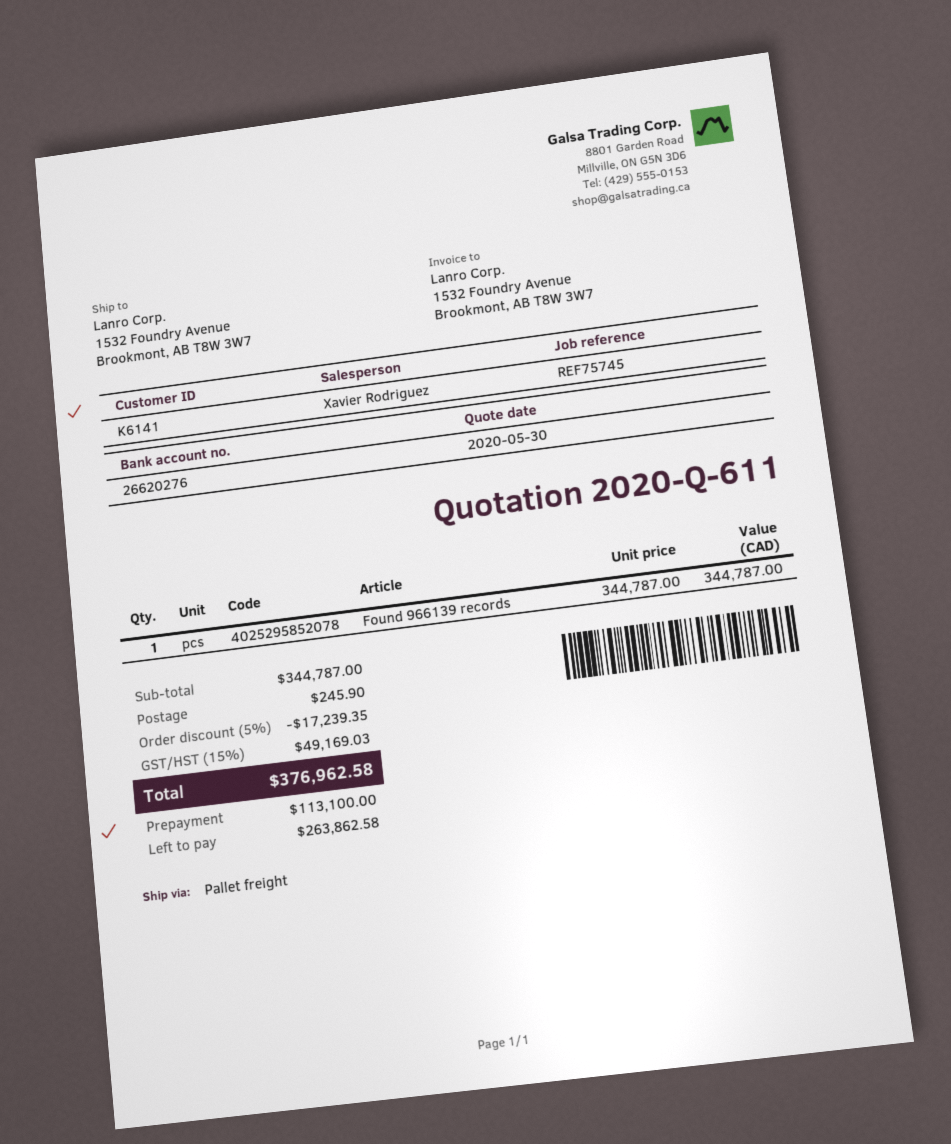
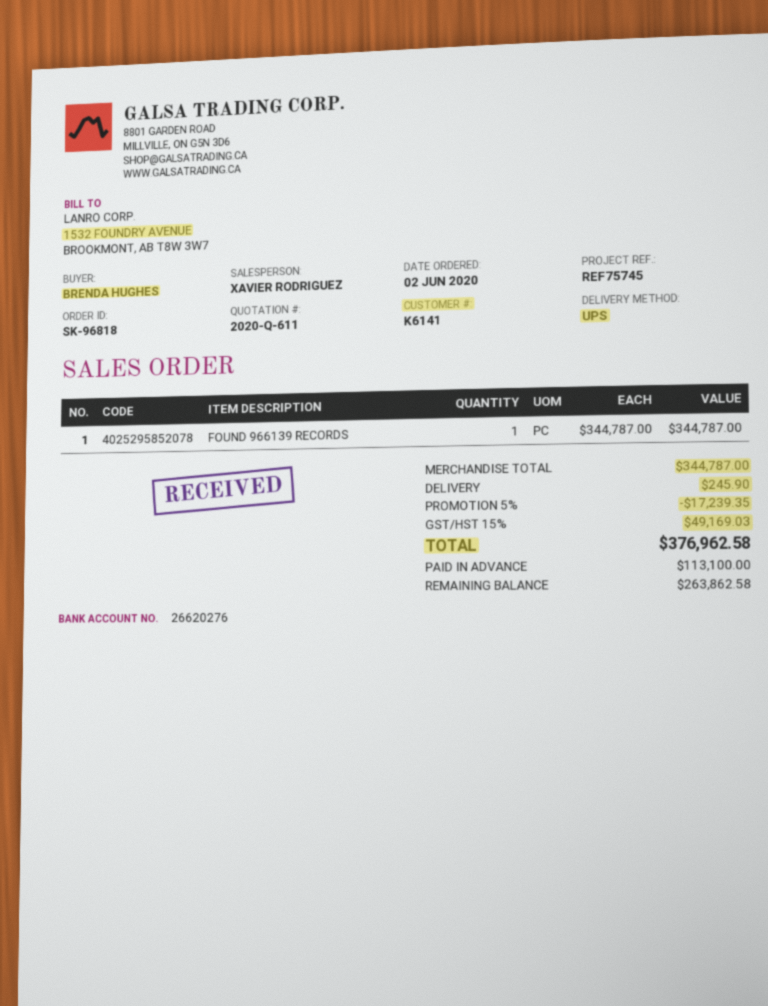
shipping method: pallet freight -> UPS

